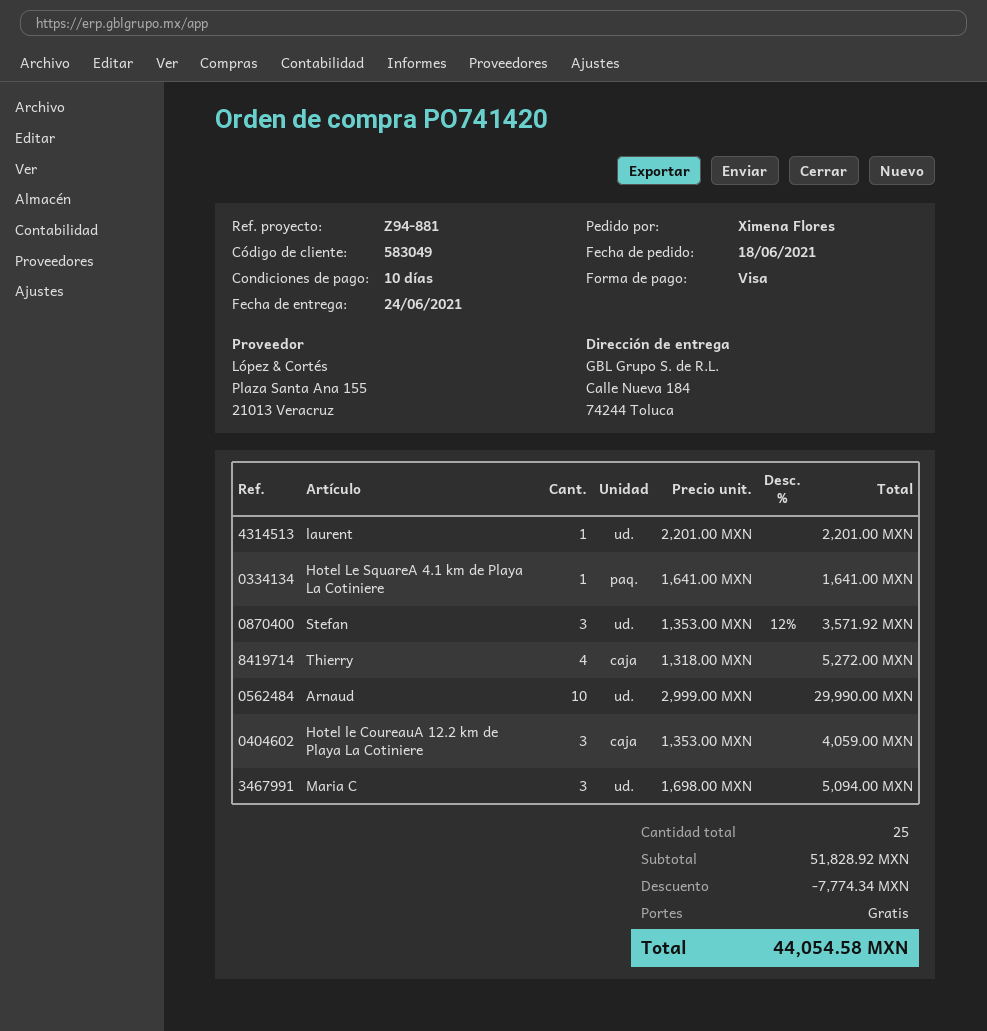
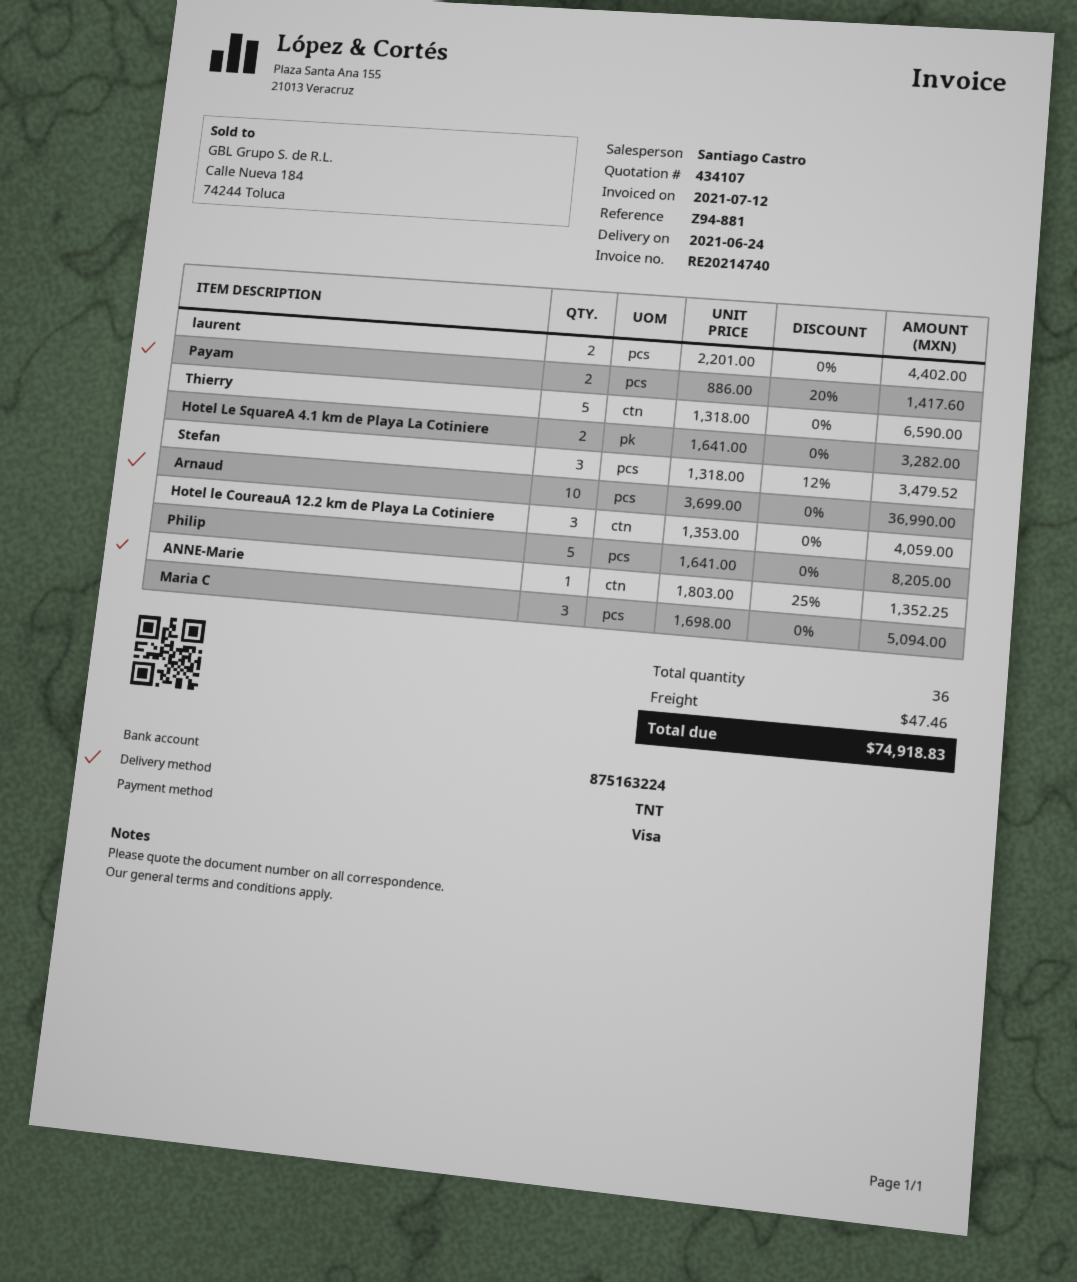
laurent: 1 x 2201.00 = 2201.00 -> 2 x 2201.00 = 4402.00
Hotel Le SquareA 4.1 km de Playa La Cotiniere: 1 x 1641.00 = 1641.00 -> 2 x 1641.00 = 3282.00
Stefan: 3 x 1353.00 - 12% = 3571.92 -> 3 x 1318.00 - 12% = 3479.52
Thierry: 4 x 1318.00 = 5272.00 -> 5 x 1318.00 = 6590.00
Arnaud: 10 x 2999.00 = 29990.00 -> 10 x 3699.00 = 36990.00
Payam: none -> 2 x 886.00 - 20% = 1417.60
Philip: none -> 5 x 1641.00 = 8205.00
ANNE-Marie: none -> 1 x 1803.00 - 25% = 1352.25
total quantity: 25 -> 36
discount: 7774.34 -> none
shipping: 0.00 -> 47.46
total: 44054.58 -> 74918.83

